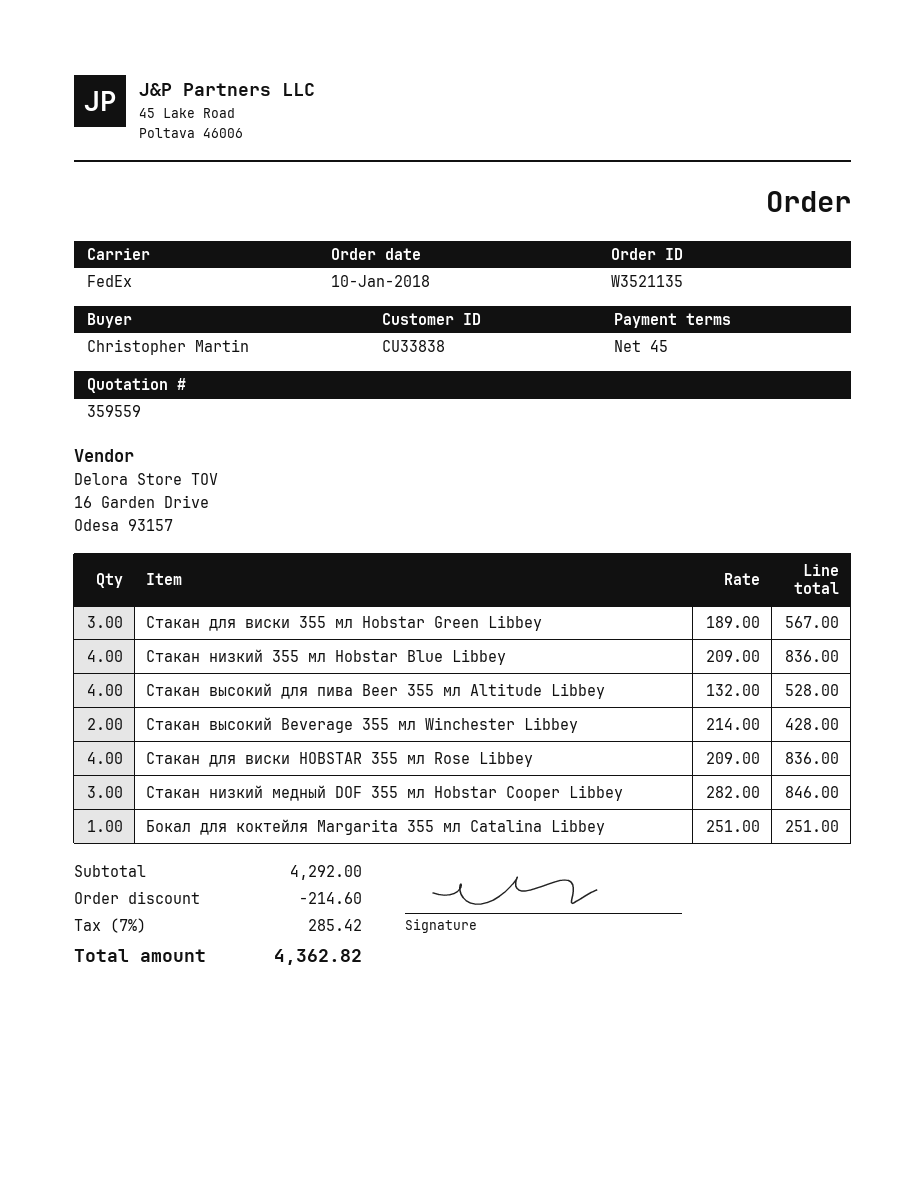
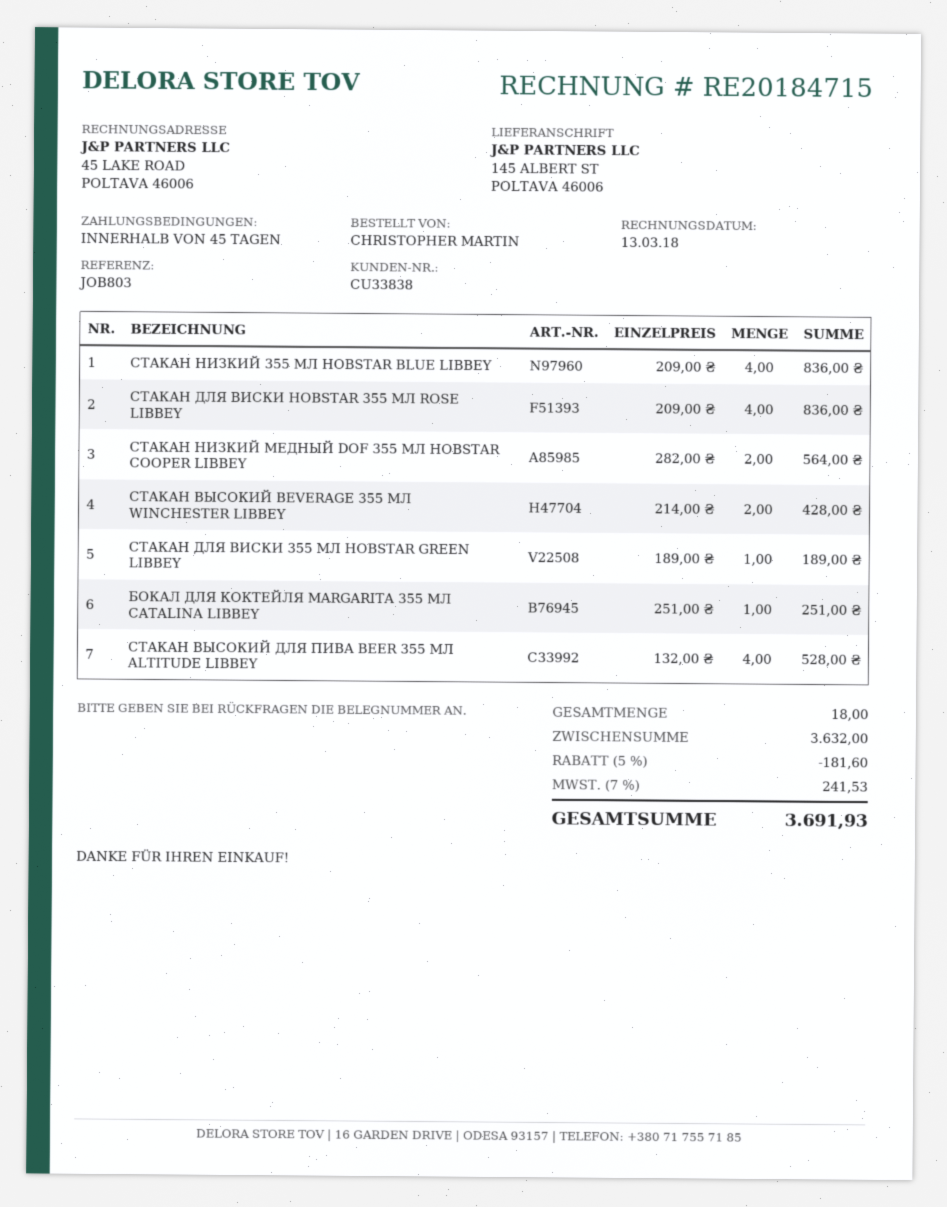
Стакан для виски 355 мл Hobstar Green Libbey: 3 x 189.00 = 567.00 -> 1 x 189.00 = 189.00
Стакан низкий медный DOF 355 мл Hobstar Cooper Libbey: 3 x 282.00 = 846.00 -> 2 x 282.00 = 564.00
subtotal: 4292.00 -> 3632.00
discount: 214.60 -> 181.60
tax: 7% = 285.42 -> 7% = 241.53
total: 4362.82 -> 3691.93

